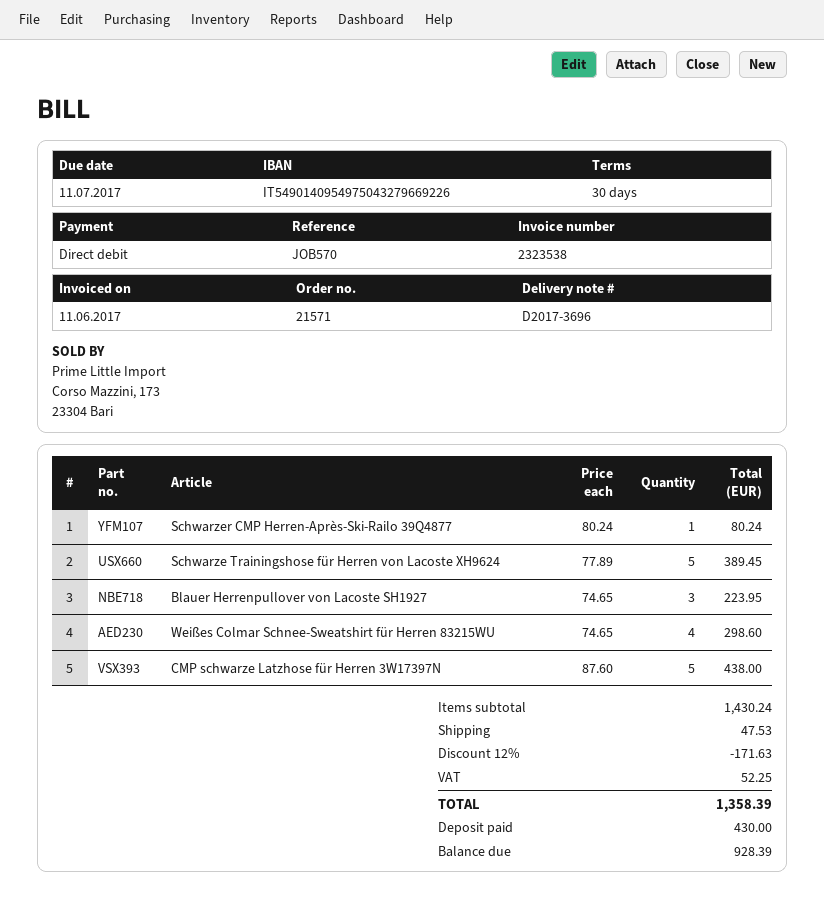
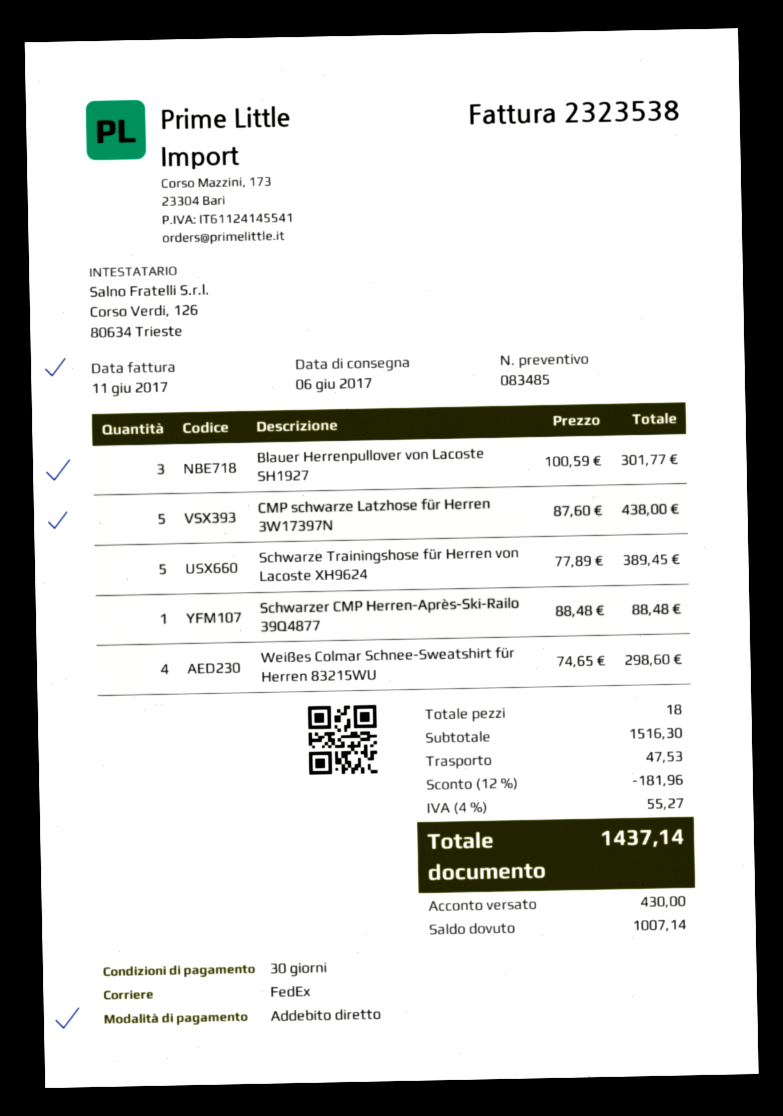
Schwarzer CMP Herren-Après-Ski-Railo 39Q4877: 1 x 80.24 = 80.24 -> 1 x 88.48 = 88.48
Blauer Herrenpullover von Lacoste SH1927: 3 x 74.65 = 223.95 -> 3 x 100.59 = 301.77
subtotal: 1430.24 -> 1516.30
discount: 12% = 171.63 -> 12% = 181.96
tax: 52.25 -> 55.27
total: 1358.39 -> 1437.14
balance: 928.39 -> 1007.14

